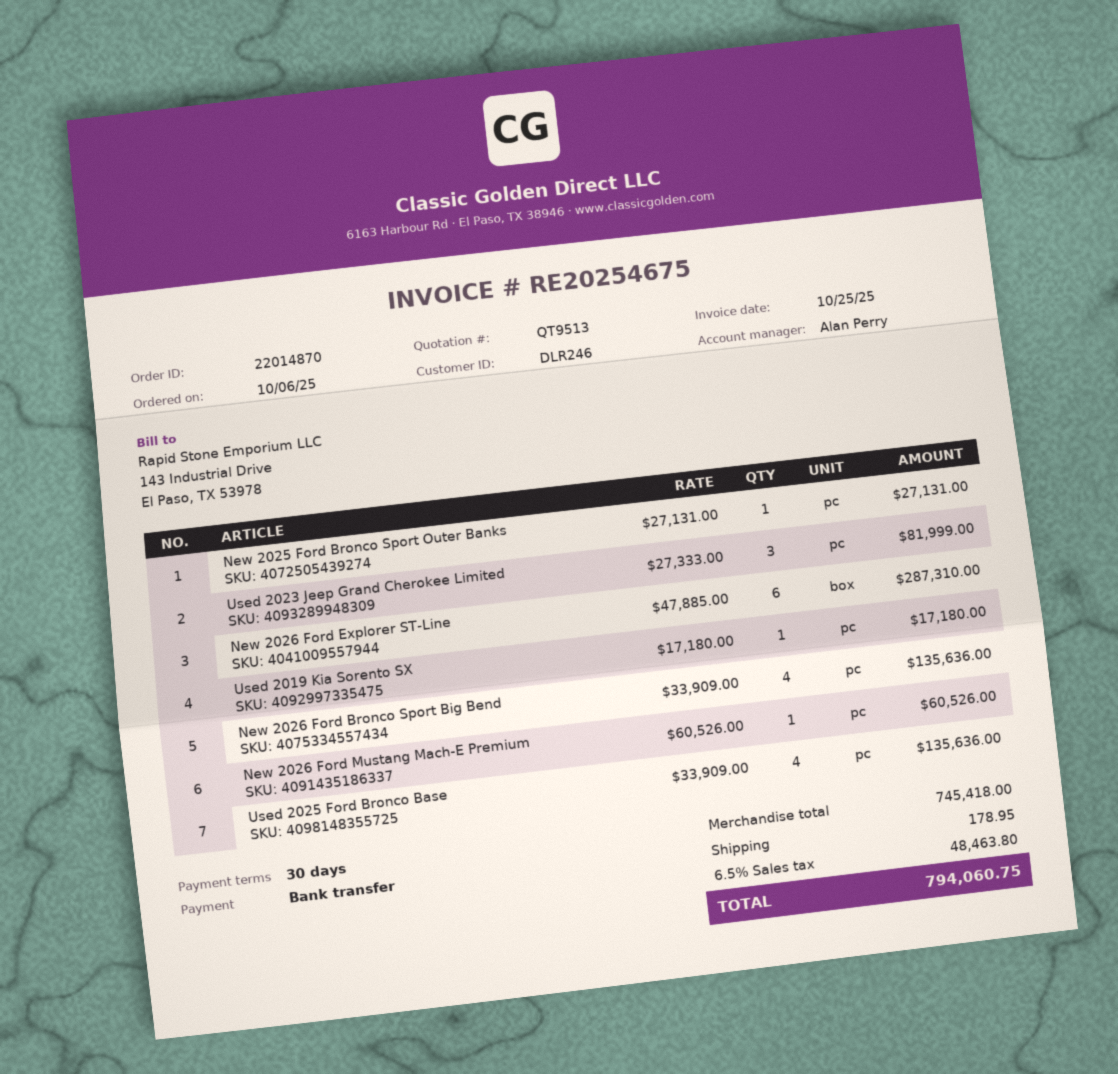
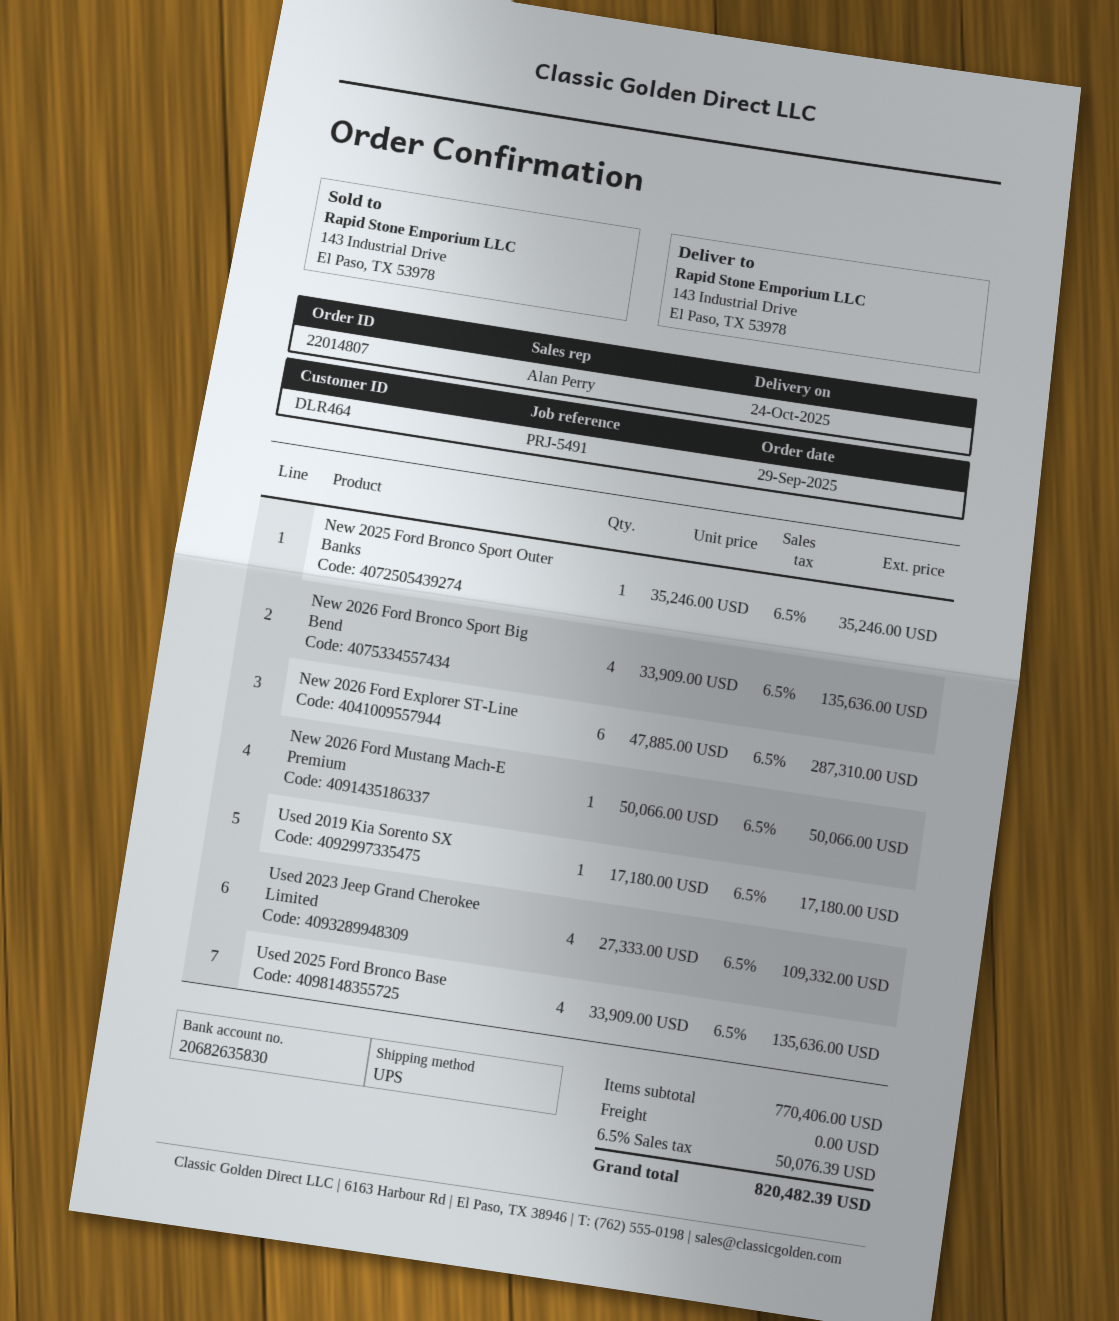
order number: 22014870 -> 22014807
order date: 2025-10-06 -> 2025-09-29
customer number: DLR246 -> DLR464
New 2025 Ford Bronco Sport Outer Banks: 1 x 27131.00 = 27131.00 -> 1 x 35246.00 = 35246.00
Used 2023 Jeep Grand Cherokee Limited: 3 x 27333.00 = 81999.00 -> 4 x 27333.00 = 109332.00
New 2026 Ford Mustang Mach-E Premium: 1 x 60526.00 = 60526.00 -> 1 x 50066.00 = 50066.00
subtotal: 745418.00 -> 770406.00
shipping: 178.95 -> 0.00
tax: 6.5% = 48463.80 -> 6.5% = 50076.39
total: 794060.75 -> 820482.39

